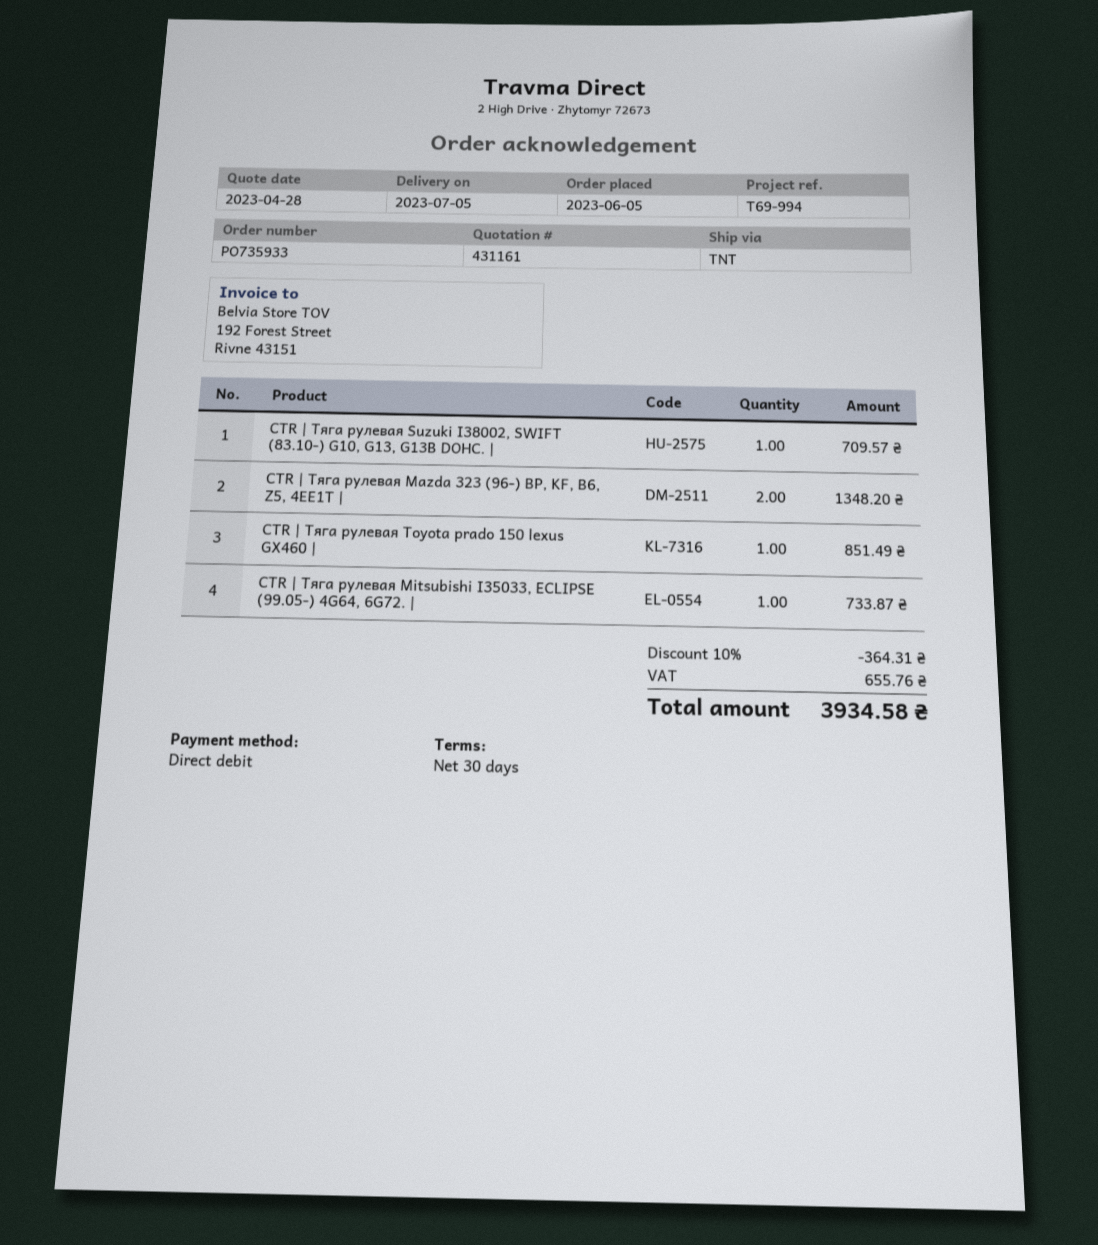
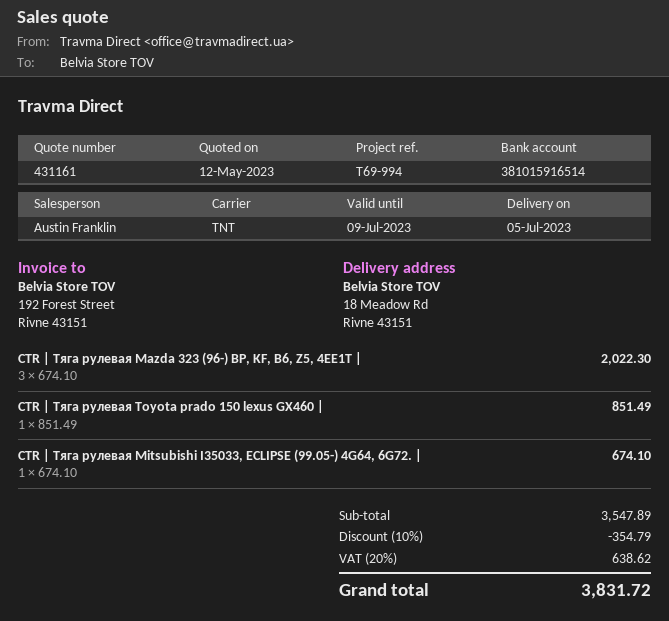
quote date: 2023-04-28 -> 2023-05-12
CTR | Тяга рулевая Suzuki I38002, SWIFT (83.10-) G10, G13, G13B DOHC. |: 1 for 709.57 -> none
CTR | Тяга рулевая Mazda 323 (96-) BP, KF, B6, Z5, 4EE1T |: 2 for 1348.20 -> 3 for 2022.30
CTR | Тяга рулевая Mitsubishi I35033, ECLIPSE (99.05-) 4G64, 6G72. |: 1 for 733.87 -> 1 for 674.10
discount: 10% = 364.31 -> 10% = 354.79
tax: 655.76 -> 638.62
total: 3934.58 -> 3831.72

